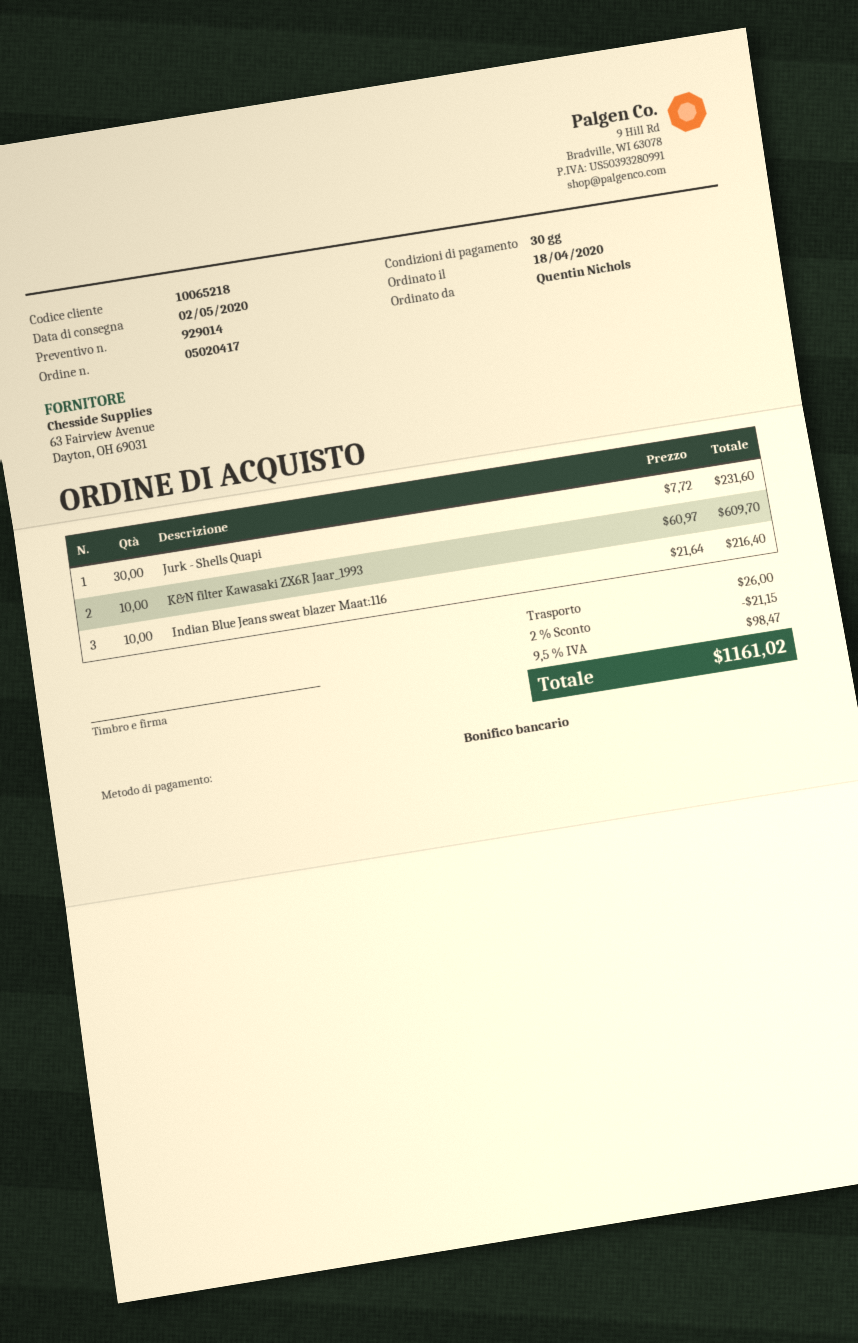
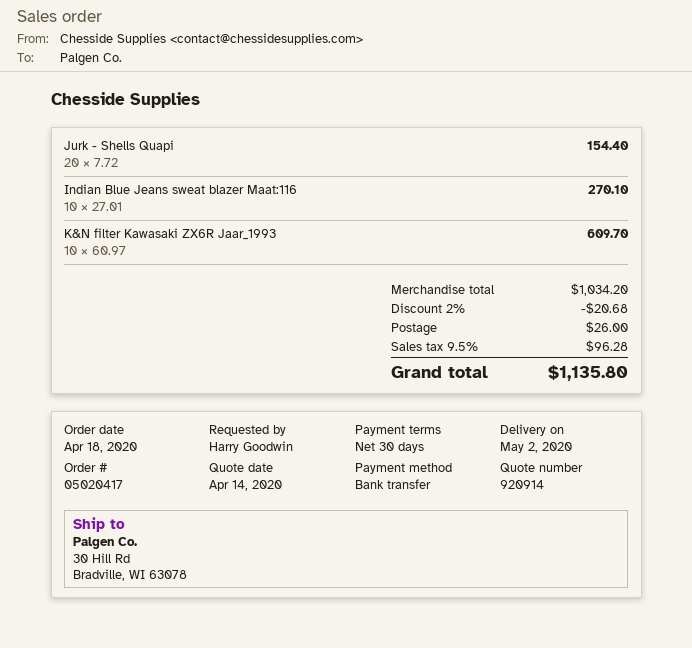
quote number: 929014 -> 920914
ordered by: Quentin Nichols -> Harry Goodwin
Jurk - Shells Quapi: 30 x 7.72 = 231.60 -> 20 x 7.72 = 154.40
Indian Blue Jeans sweat blazer Maat:116: 10 x 21.64 = 216.40 -> 10 x 27.01 = 270.10
discount: 2% = 21.15 -> 2% = 20.68
tax: 9.5% = 98.47 -> 9.5% = 96.28
total: 1161.02 -> 1135.80

